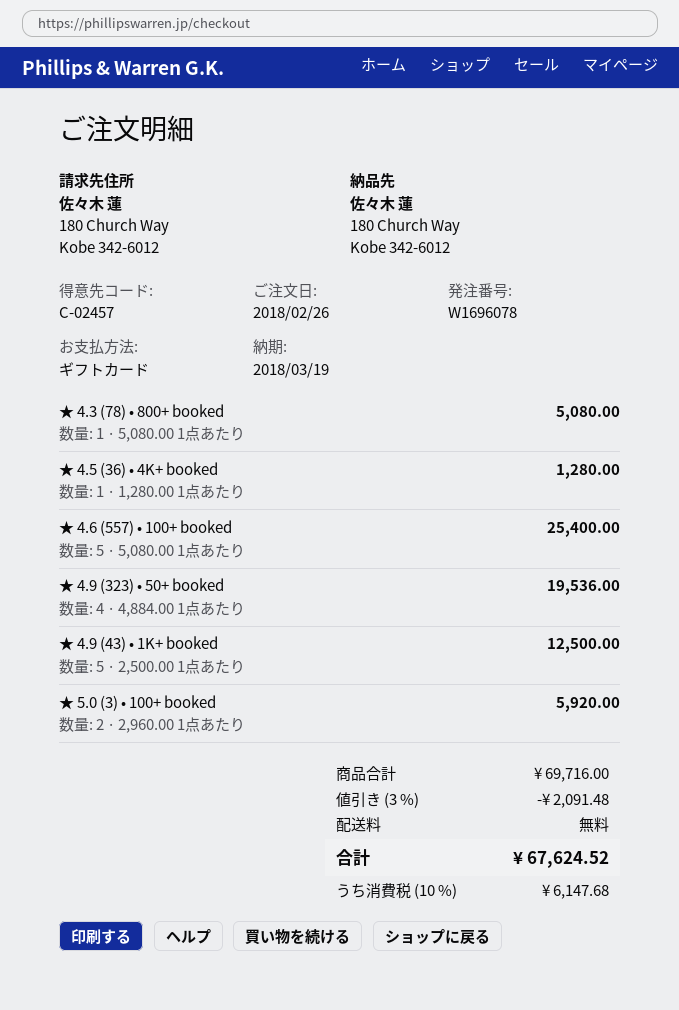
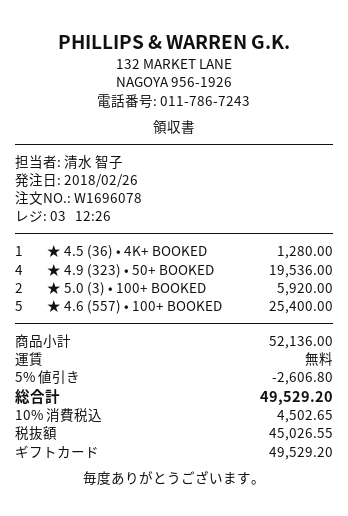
★ 4.3 (78) • 800+ booked: 1 for 5080.00 -> none
★ 4.9 (43) • 1K+ booked: 5 for 12500.00 -> none
subtotal: 69716.00 -> 52136.00
discount: 3% = 2091.48 -> 5% = 2606.80
tax: 10% = 6147.68 -> 10% = 4502.65
total: 67624.52 -> 49529.20

